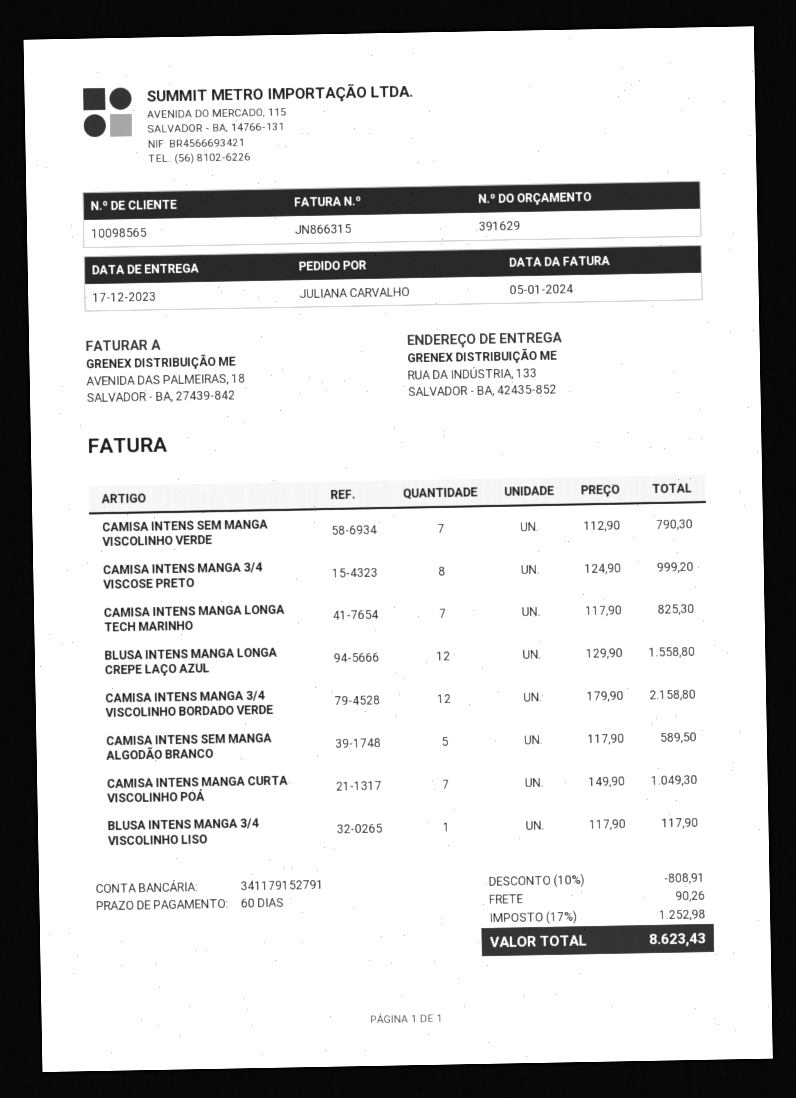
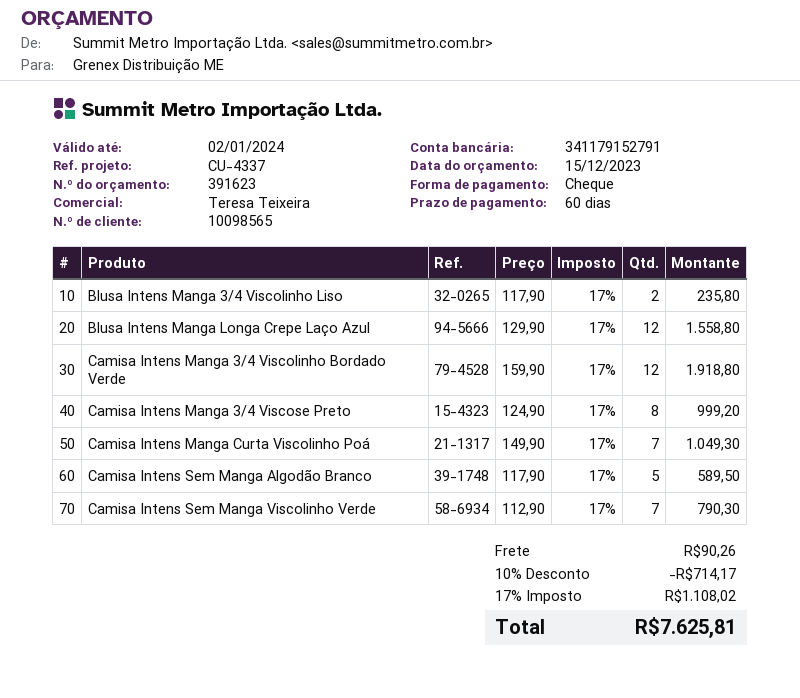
quote number: 391629 -> 391623
CAMISA INTENS MANGA LONGA TECH MARINHO: 7 x 117.90 = 825.30 -> none
CAMISA INTENS MANGA 3/4 VISCOLINHO BORDADO VERDE: 12 x 179.90 = 2158.80 -> 12 x 159.90 = 1918.80
BLUSA INTENS MANGA 3/4 VISCOLINHO LISO: 1 x 117.90 = 117.90 -> 2 x 117.90 = 235.80
discount: 10% = 808.91 -> 10% = 714.17
tax: 17% = 1252.98 -> 17% = 1108.02
total: 8623.43 -> 7625.81

